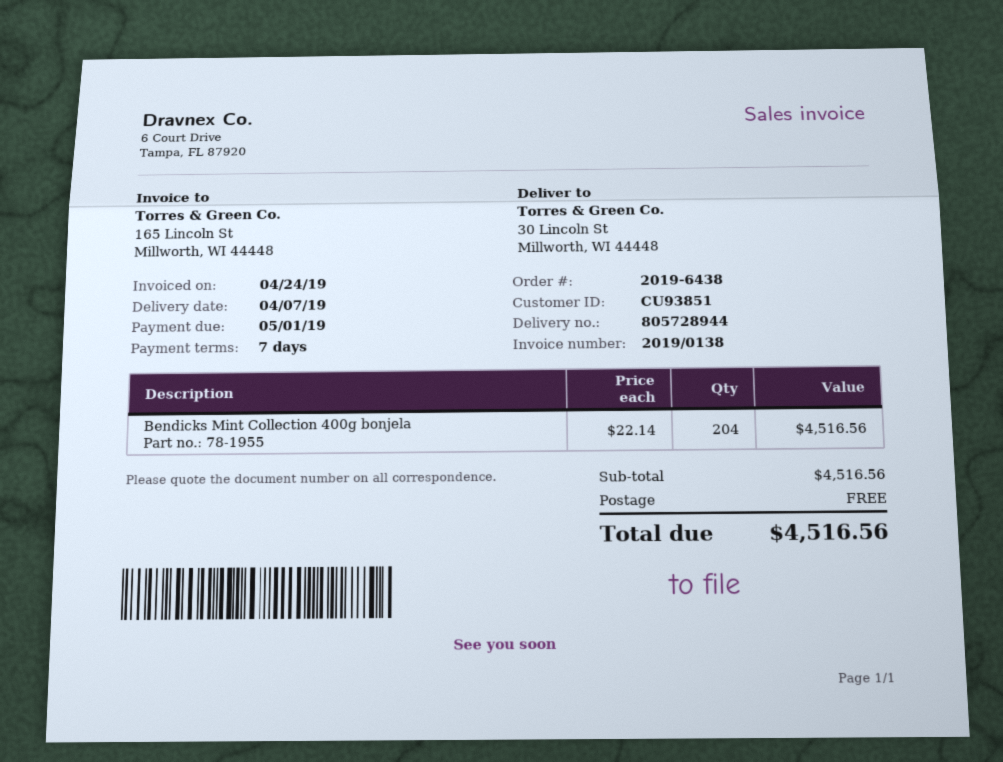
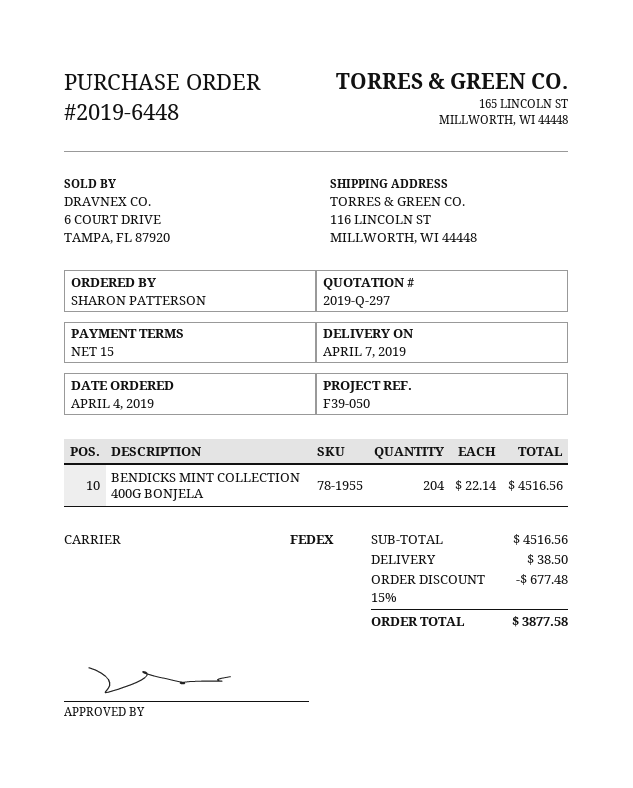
order number: 2019-6438 -> 2019-6448
payment terms: 7 days -> 15 days
ship to: 30 Lincoln St, Millworth, WI 44448 -> 116 LINCOLN ST, MILLWORTH, WI 44448
discount: none -> 15% = 677.48
shipping: 0.00 -> 38.50
total: 4516.56 -> 3877.58

